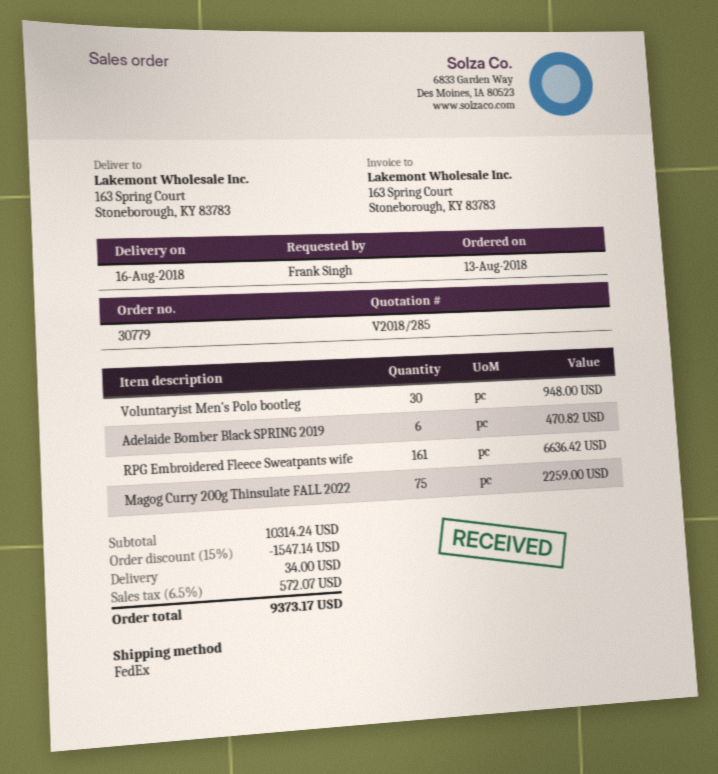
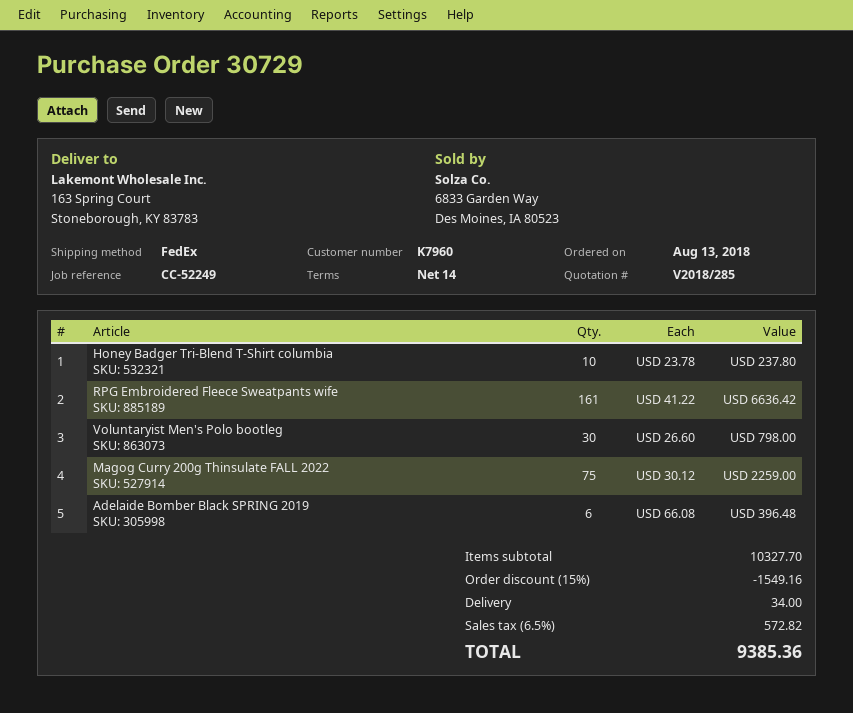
order number: 30779 -> 30729
Voluntaryist Men's Polo bootleg: 30 for 948.00 -> 30 for 798.00
Adelaide Bomber Black SPRING 2019: 6 for 470.82 -> 6 for 396.48
Honey Badger Tri-Blend T-Shirt columbia: none -> 10 for 237.80
subtotal: 10314.24 -> 10327.70
discount: 15% = 1547.14 -> 15% = 1549.16
tax: 6.5% = 572.07 -> 6.5% = 572.82
total: 9373.17 -> 9385.36

